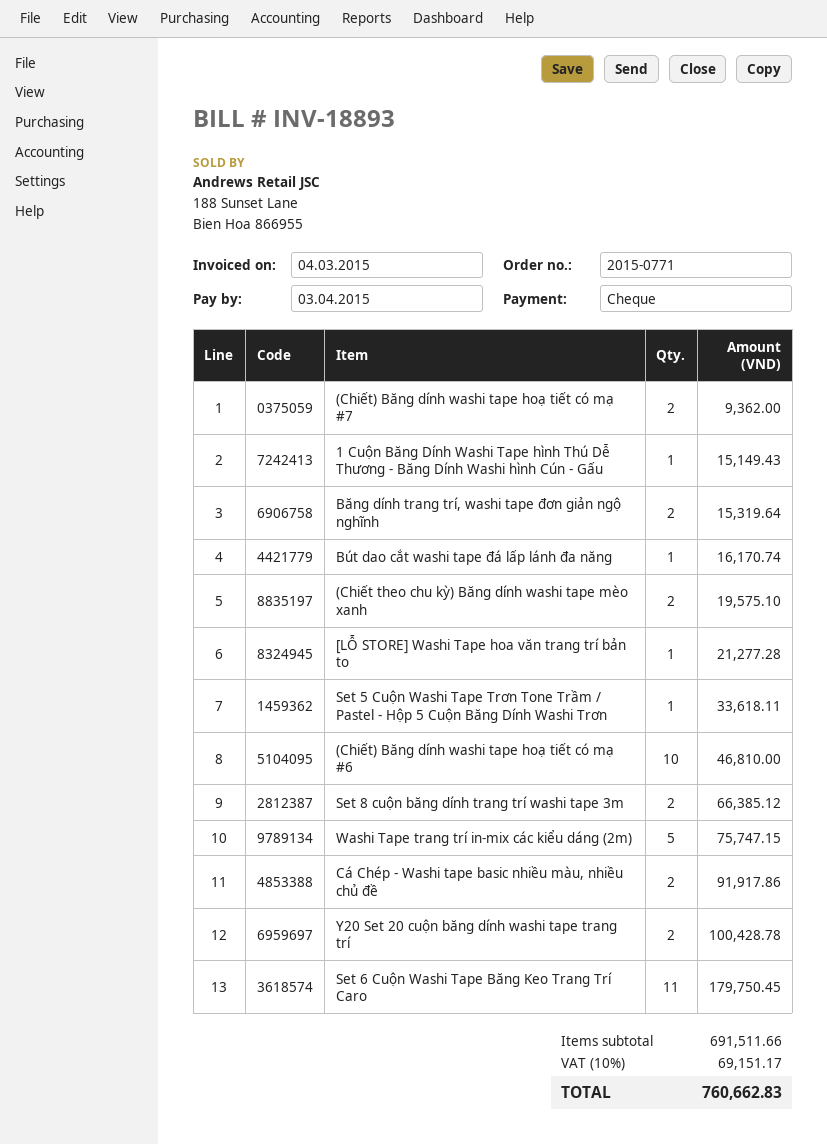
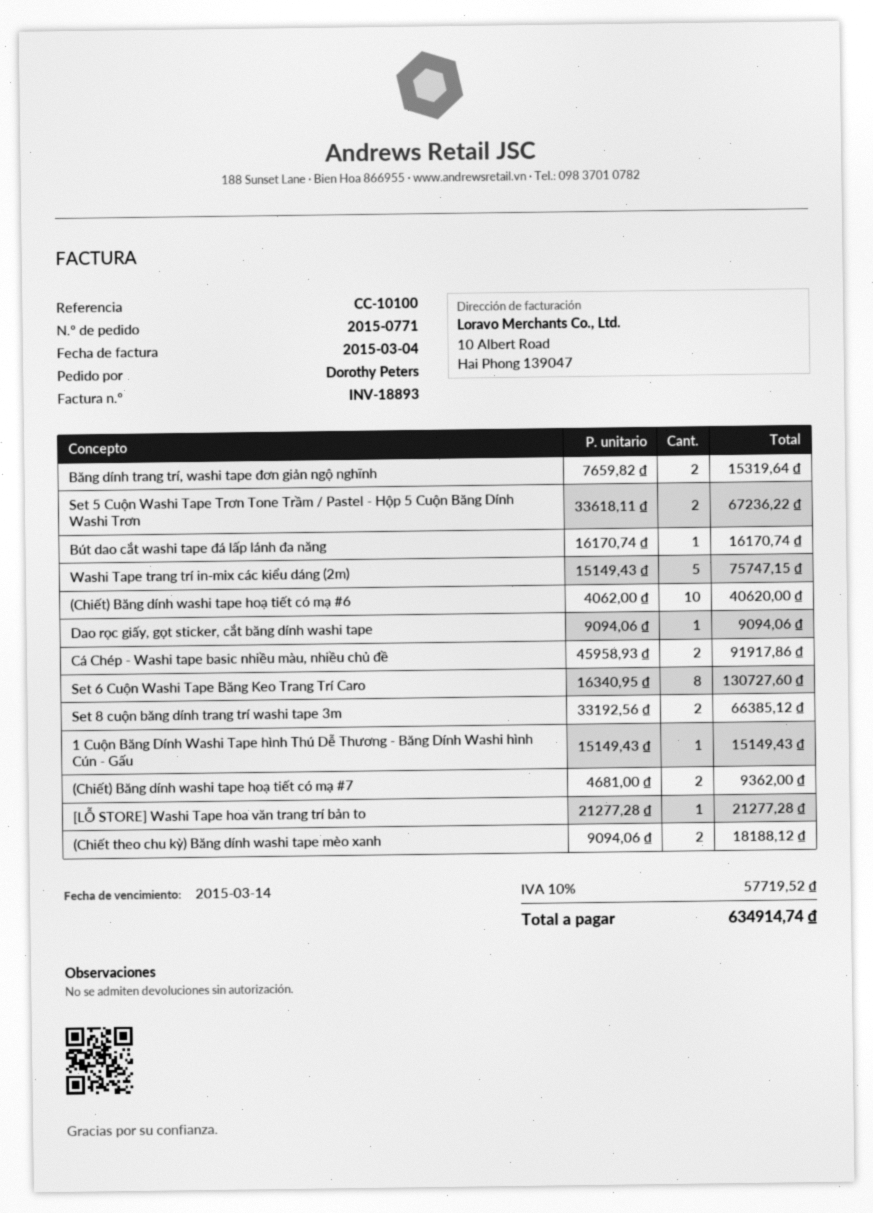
due date: 2015-04-03 -> 2015-03-14
(Chiết theo chu kỳ) Băng dính washi tape mèo xanh: 2 for 19575.10 -> 2 for 18188.12
Set 5 Cuộn Washi Tape Trơn Tone Trầm / Pastel - Hộp 5 Cuộn Băng Dính Washi Trơn: 1 for 33618.11 -> 2 for 67236.22
(Chiết) Băng dính washi tape hoạ tiết có mạ #6: 10 for 46810.00 -> 10 for 40620.00
Y20 Set 20 cuộn băng dính washi tape trang trí: 2 for 100428.78 -> none
Set 6 Cuộn Washi Tape Băng Keo Trang Trí Caro: 11 for 179750.45 -> 8 for 130727.60
Dao rọc giấy, gọt sticker, cắt băng dính washi tape: none -> 1 for 9094.06
tax: 10% = 69151.17 -> 10% = 57719.52
total: 760662.83 -> 634914.74

